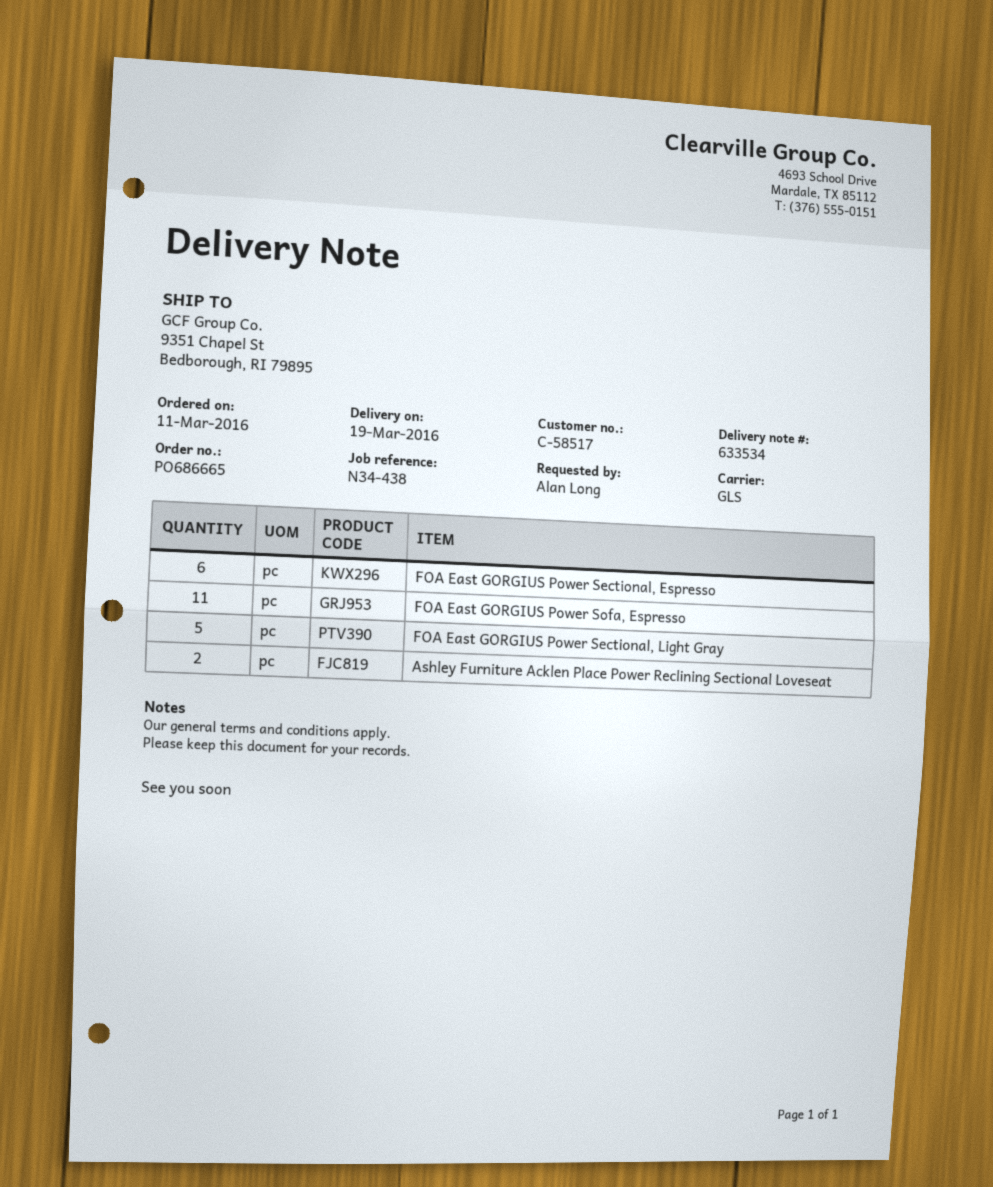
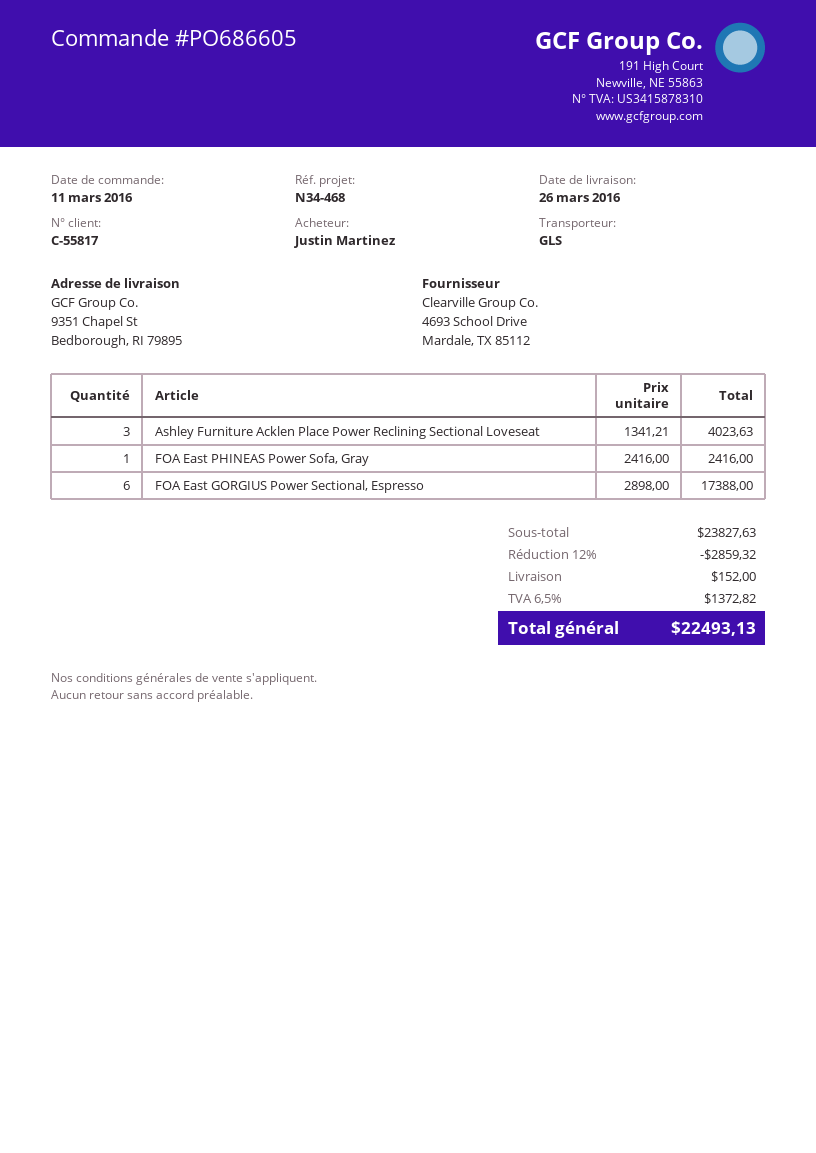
order number: PO686665 -> PO686605
delivery date: 2016-03-19 -> 2016-03-26
customer number: C-58517 -> C-55817
reference: N34-438 -> N34-468
ordered by: Alan Long -> Justin Martinez
FOA East GORGIUS Power Sofa, Espresso: 11 -> none
FOA East GORGIUS Power Sectional, Light Gray: 5 -> none
Ashley Furniture Acklen Place Power Reclining Sectional Loveseat: 2 -> 3
FOA East PHINEAS Power Sofa, Gray: none -> 1

